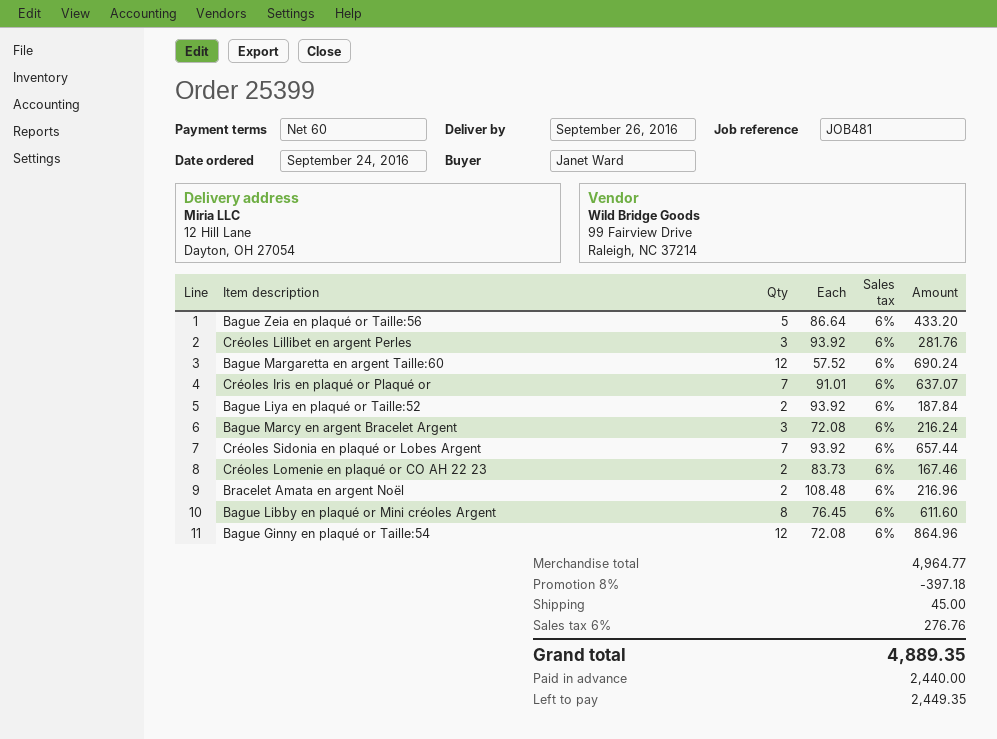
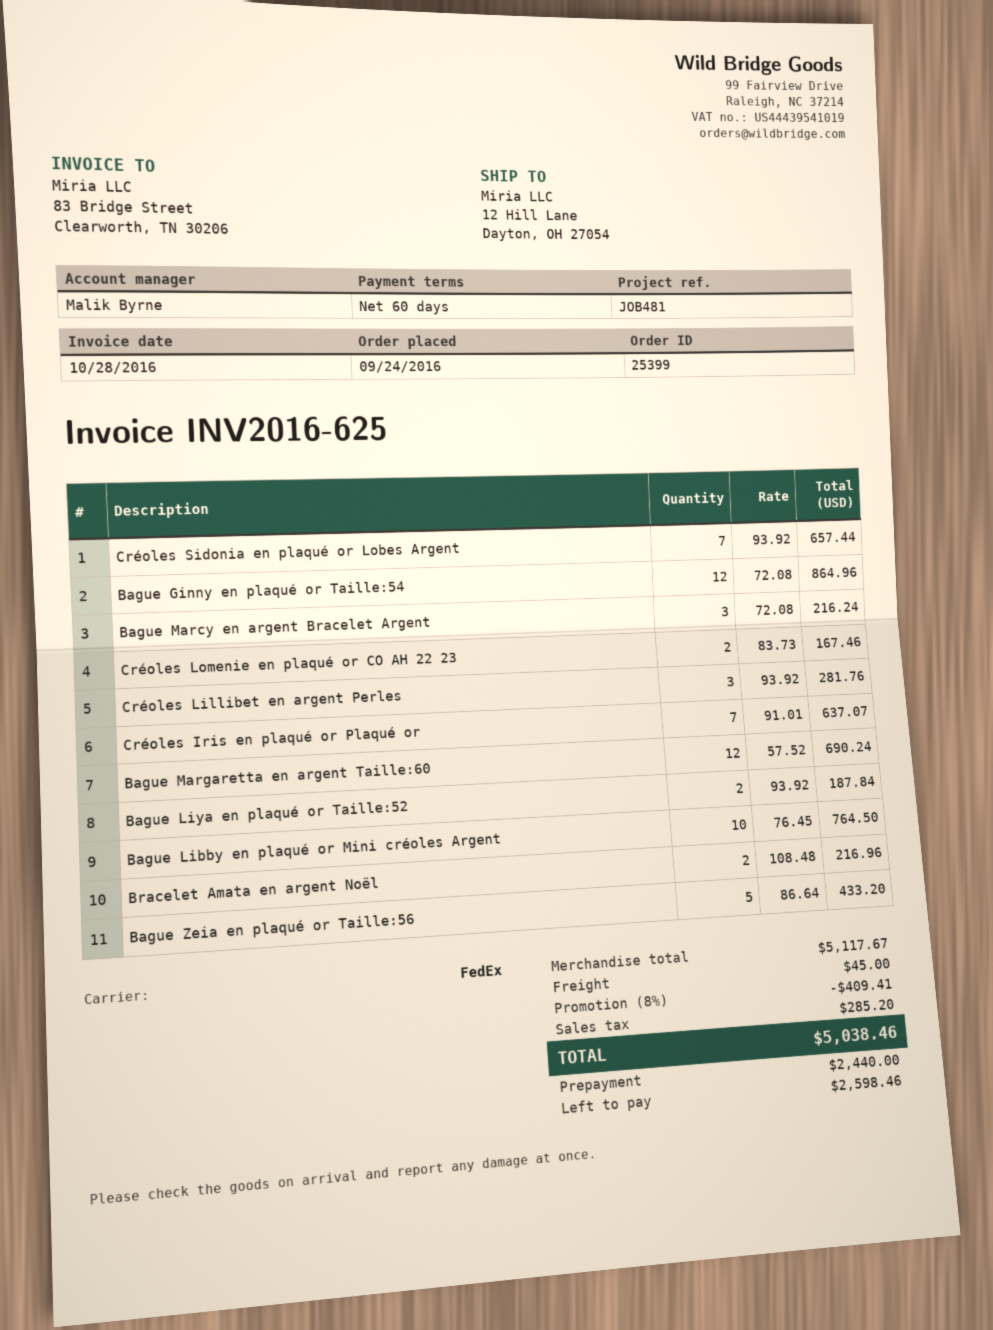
Bague Libby en plaqué or Mini créoles Argent: 8 x 76.45 = 611.60 -> 10 x 76.45 = 764.50
subtotal: 4964.77 -> 5117.67
discount: 8% = 397.18 -> 8% = 409.41
tax: 276.76 -> 285.20
total: 4889.35 -> 5038.46
balance: 2449.35 -> 2598.46

